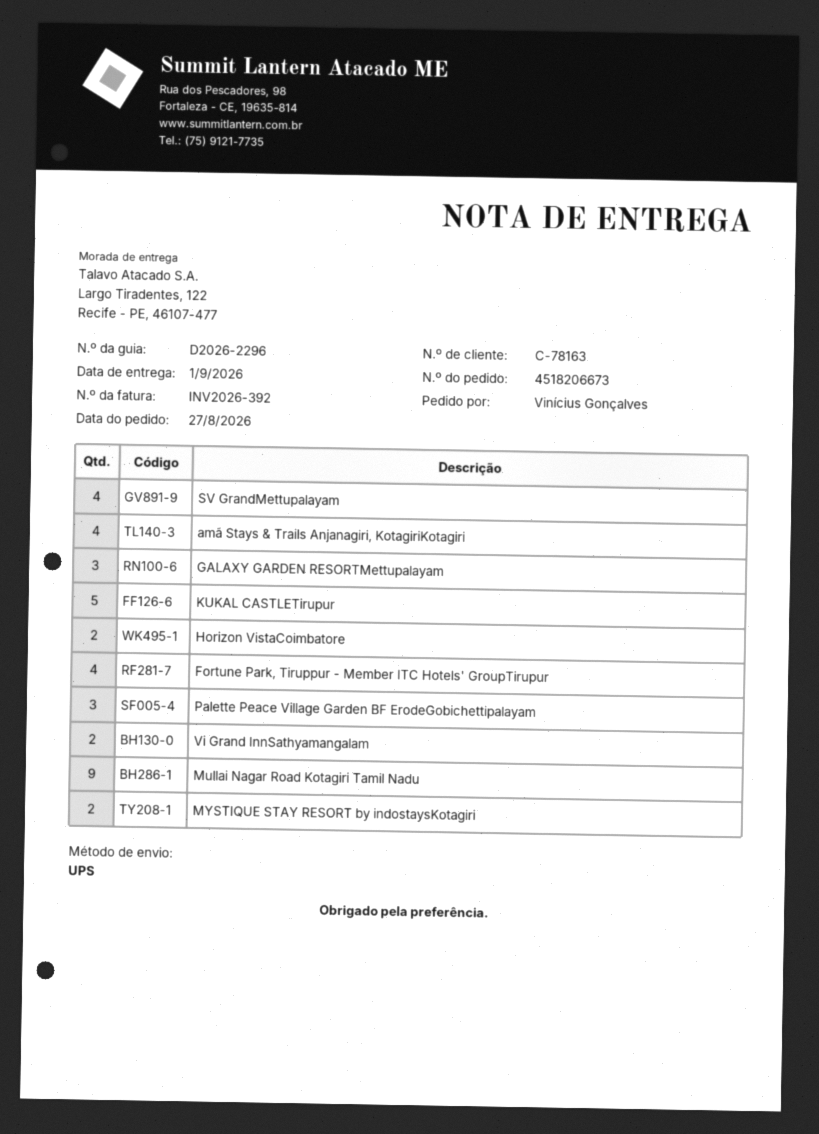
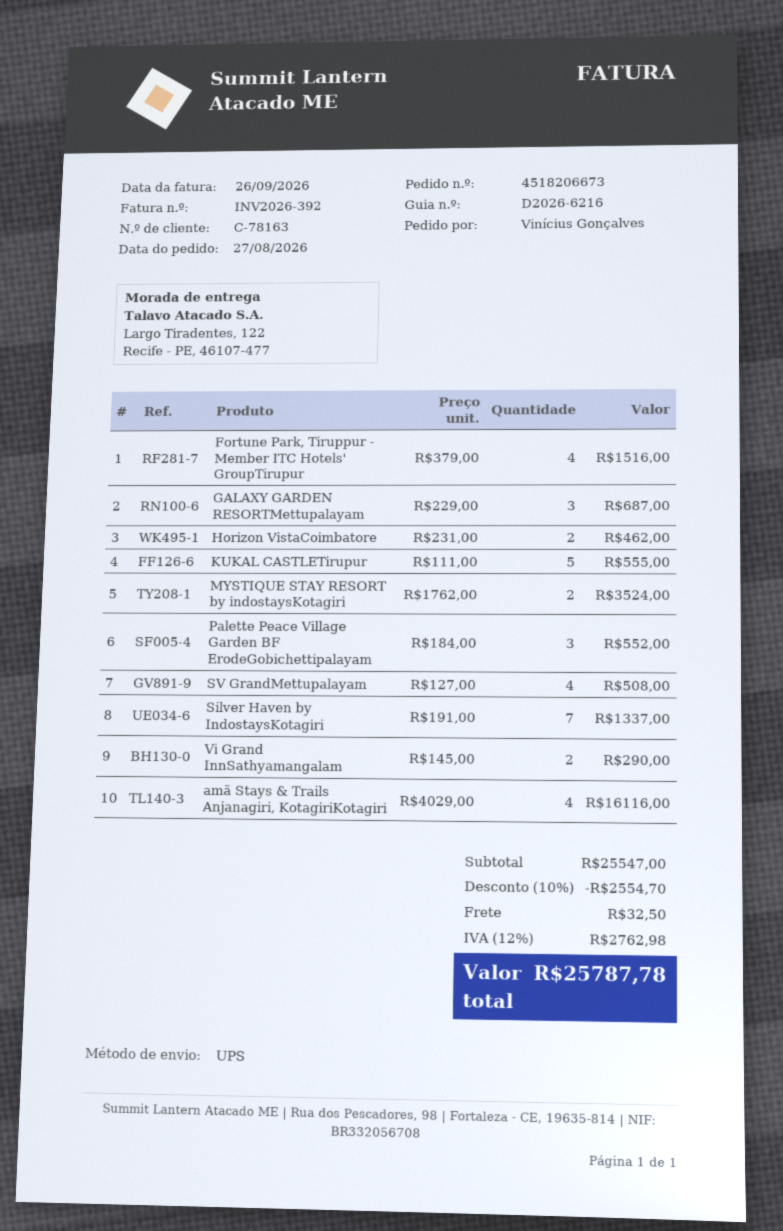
delivery note number: D2026-2296 -> D2026-6216
Mullai Nagar Road Kotagiri Tamil Nadu: 9 -> none
Silver Haven by IndostaysKotagiri: none -> 7

